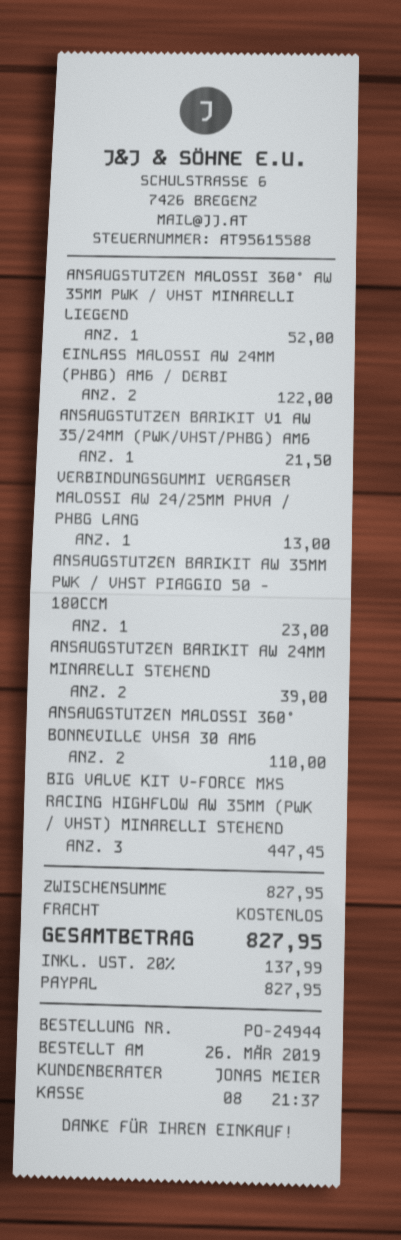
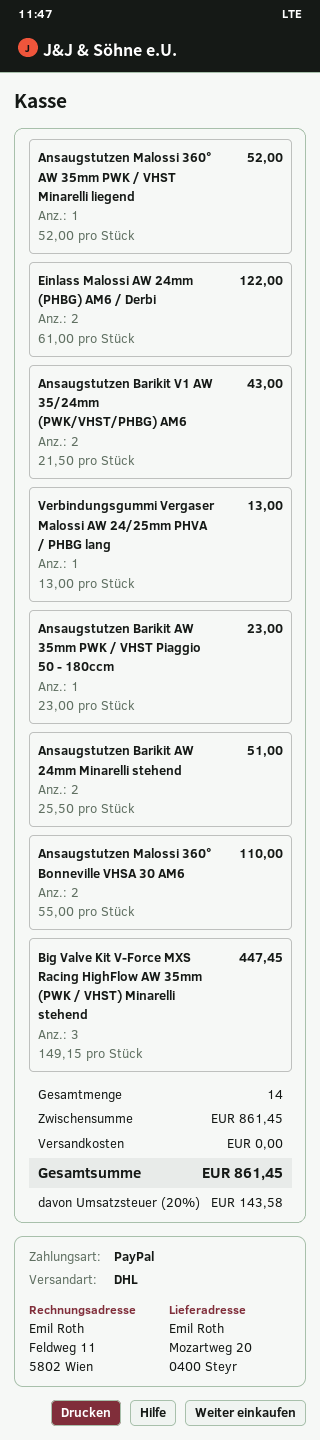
ANSAUGSTUTZEN BARIKIT V1 AW 35/24MM (PWK/VHST/PHBG) AM6: 1 for 21.50 -> 2 for 43.00
ANSAUGSTUTZEN BARIKIT AW 24MM MINARELLI STEHEND: 2 for 39.00 -> 2 for 51.00
subtotal: 827.95 -> 861.45
tax: 20% = 137.99 -> 20% = 143.58
total: 827.95 -> 861.45

